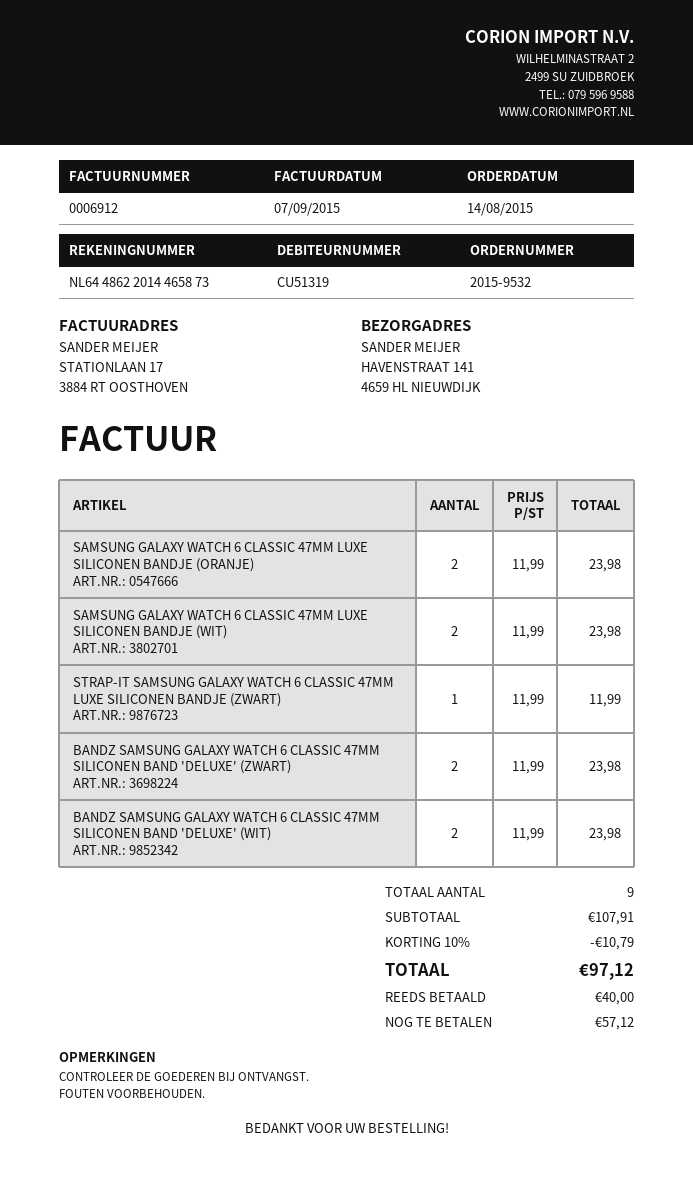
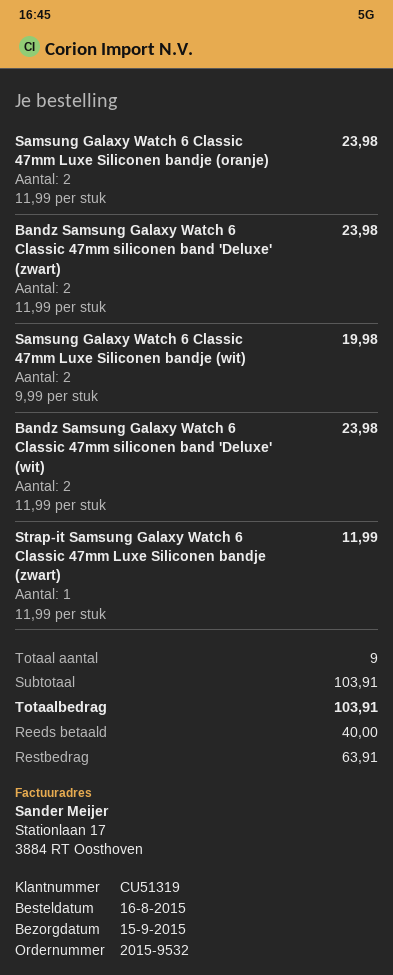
order date: 2015-08-14 -> 2015-08-16
SAMSUNG GALAXY WATCH 6 CLASSIC 47MM LUXE SILICONEN BANDJE (WIT): 2 x 11.99 = 23.98 -> 2 x 9.99 = 19.98
subtotal: 107.91 -> 103.91
discount: 10% = 10.79 -> none
total: 97.12 -> 103.91
balance: 57.12 -> 63.91

